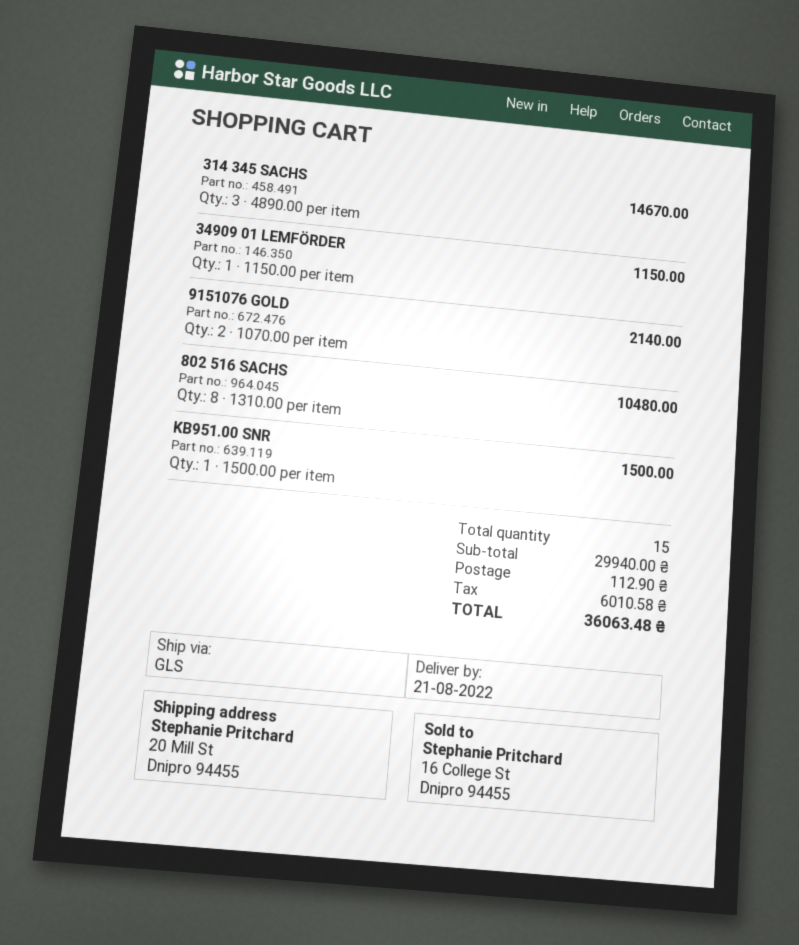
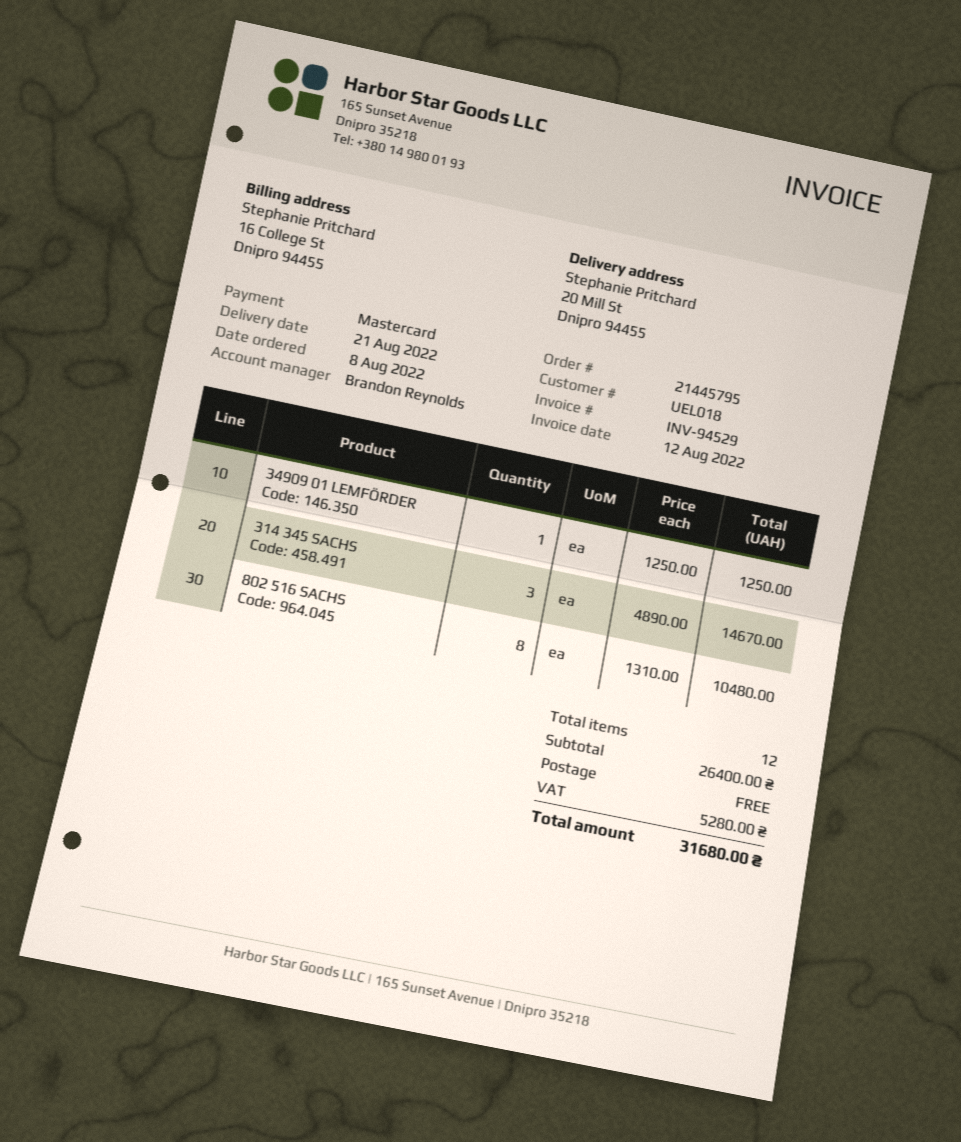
34909 01 LEMFÖRDER: 1 x 1150.00 = 1150.00 -> 1 x 1250.00 = 1250.00
9151076 GOLD: 2 x 1070.00 = 2140.00 -> none
KB951.00 SNR: 1 x 1500.00 = 1500.00 -> none
total quantity: 15 -> 12
subtotal: 29940.00 -> 26400.00
shipping: 112.90 -> 0.00
tax: 6010.58 -> 5280.00
total: 36063.48 -> 31680.00

